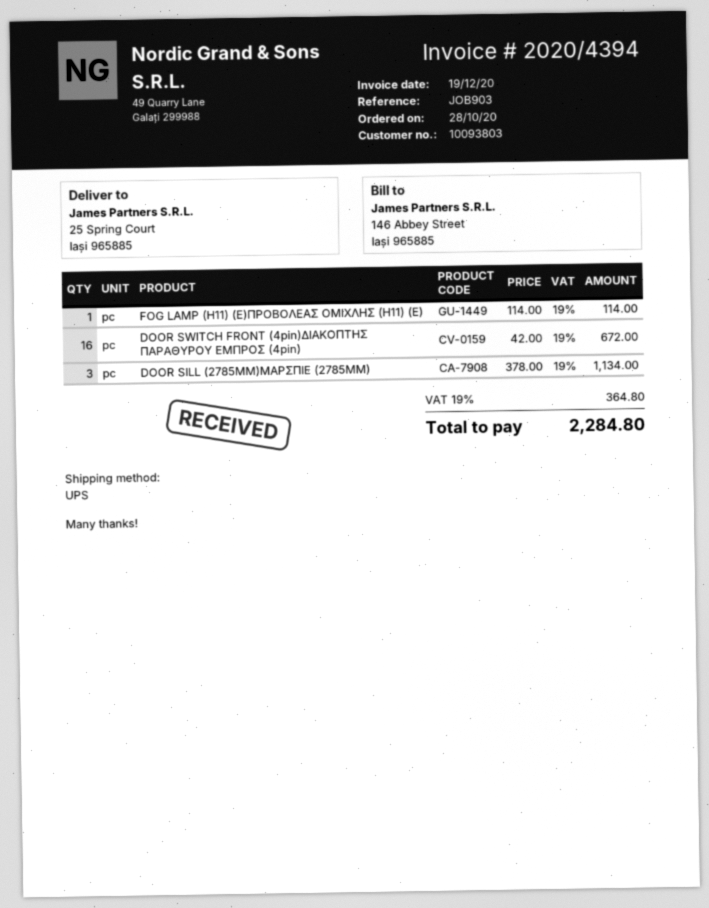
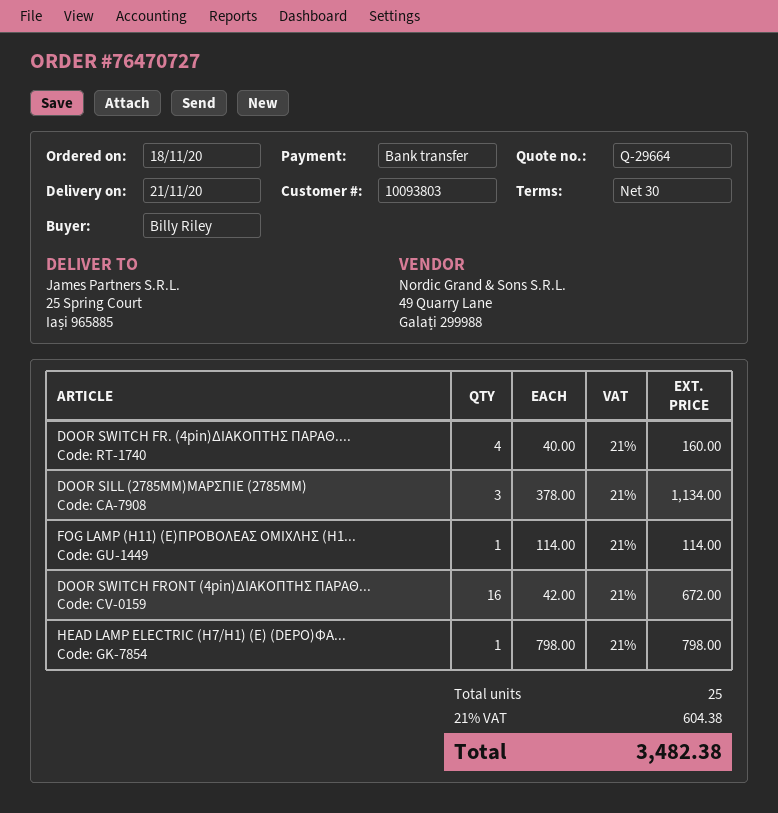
order date: 2020-10-28 -> 2020-11-18
DOOR SWITCH FR. (4pin)ΔΙΑΚΟΠΤΗΣ ΠΑΡΑΘ....: none -> 4 x 40.00 = 160.00
HEAD LAMP ELECTRIC (H7/H1) (E) (DEPO)ΦΑ...: none -> 1 x 798.00 = 798.00
tax: 19% = 364.80 -> 21% = 604.38
total: 2284.80 -> 3482.38

